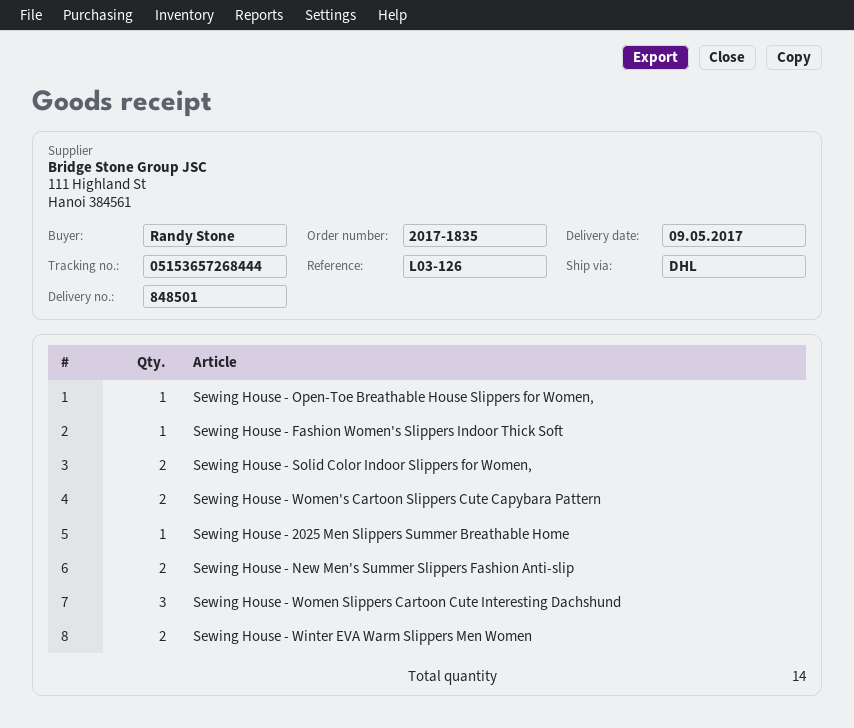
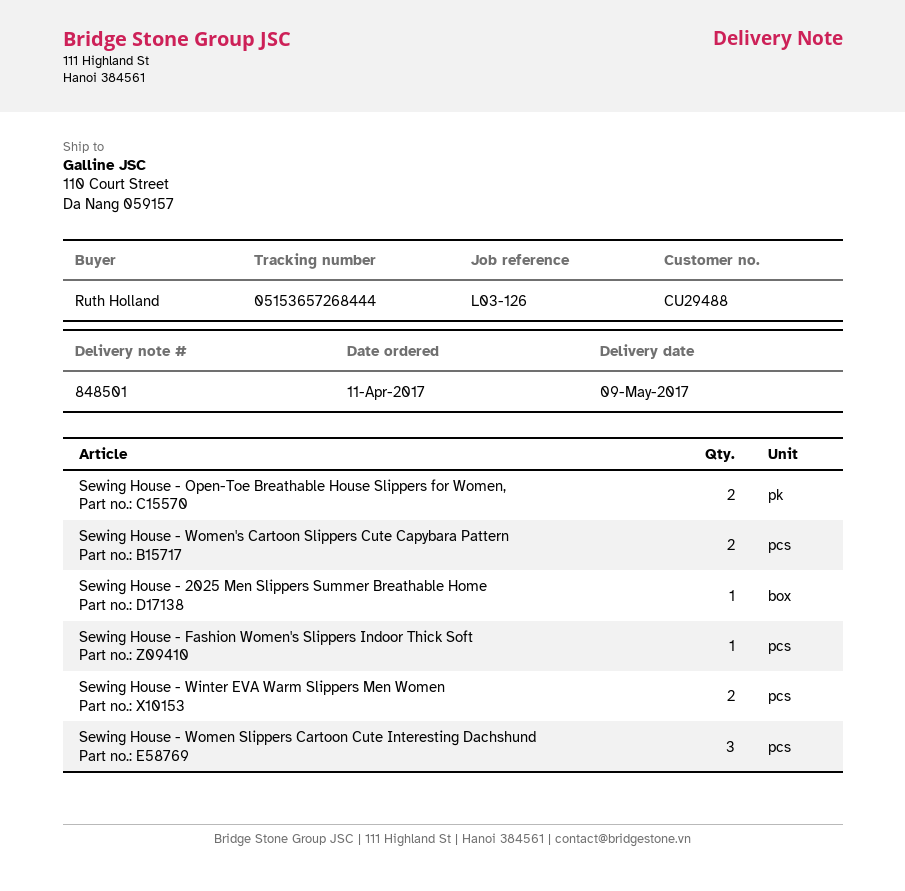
ordered by: Randy Stone -> Ruth Holland
Sewing House - Open-Toe Breathable House Slippers for Women,: 1 -> 2
Sewing House - Solid Color Indoor Slippers for Women,: 2 -> none
Sewing House - New Men's Summer Slippers Fashion Anti-slip: 2 -> none

